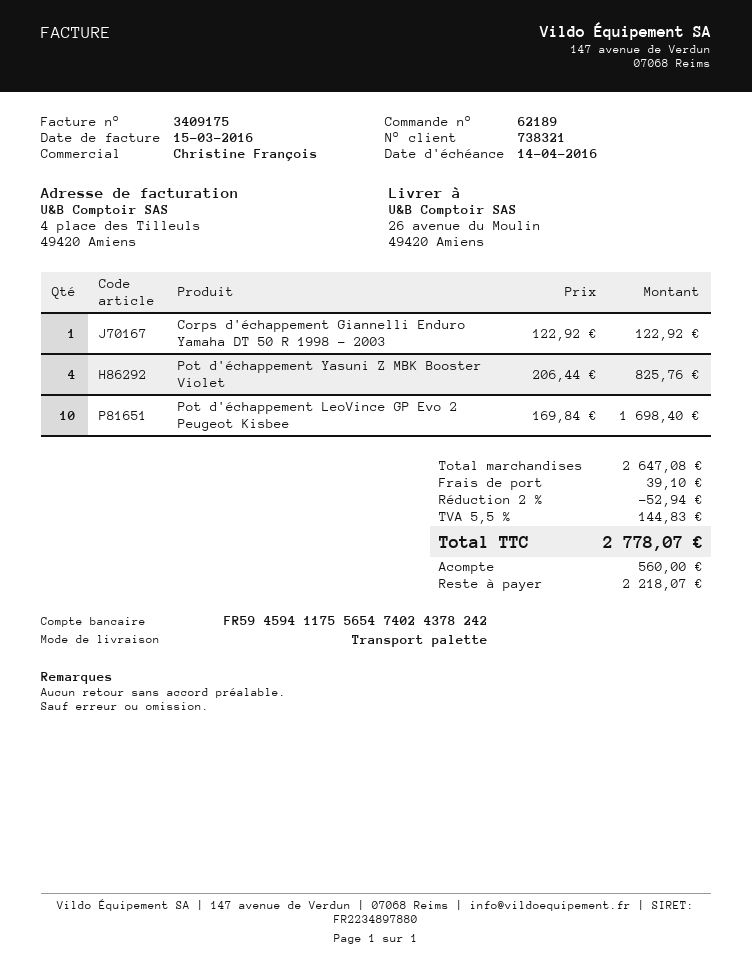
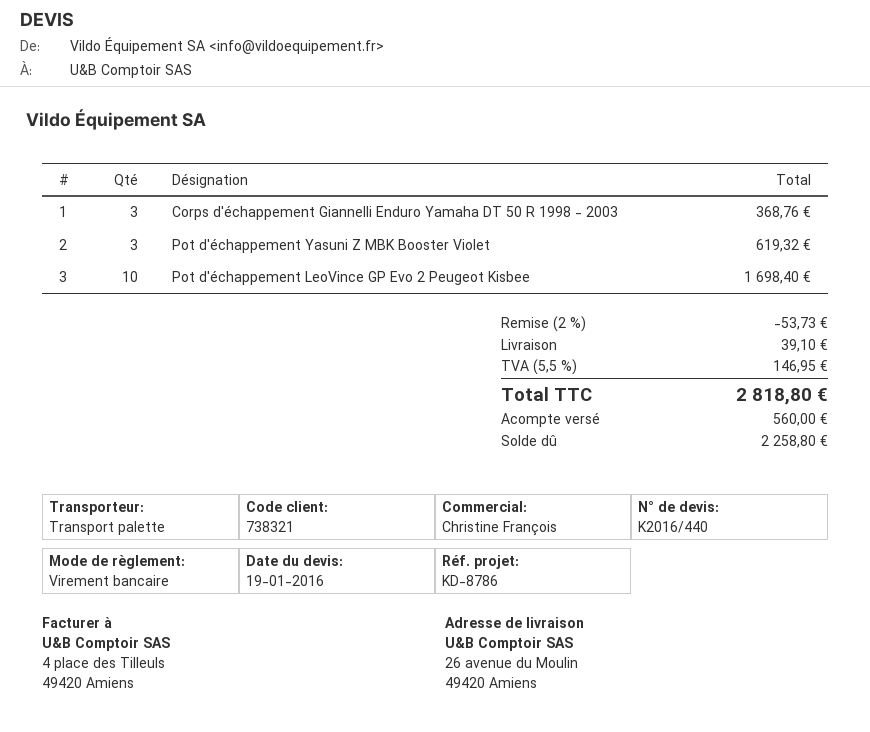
Corps d'échappement Giannelli Enduro Yamaha DT 50 R 1998 - 2003: 1 for 122.92 -> 3 for 368.76
Pot d'échappement Yasuni Z MBK Booster Violet: 4 for 825.76 -> 3 for 619.32
discount: 2% = 52.94 -> 2% = 53.73
tax: 5.5% = 144.83 -> 5.5% = 146.95
total: 2778.07 -> 2818.80
balance: 2218.07 -> 2258.80

